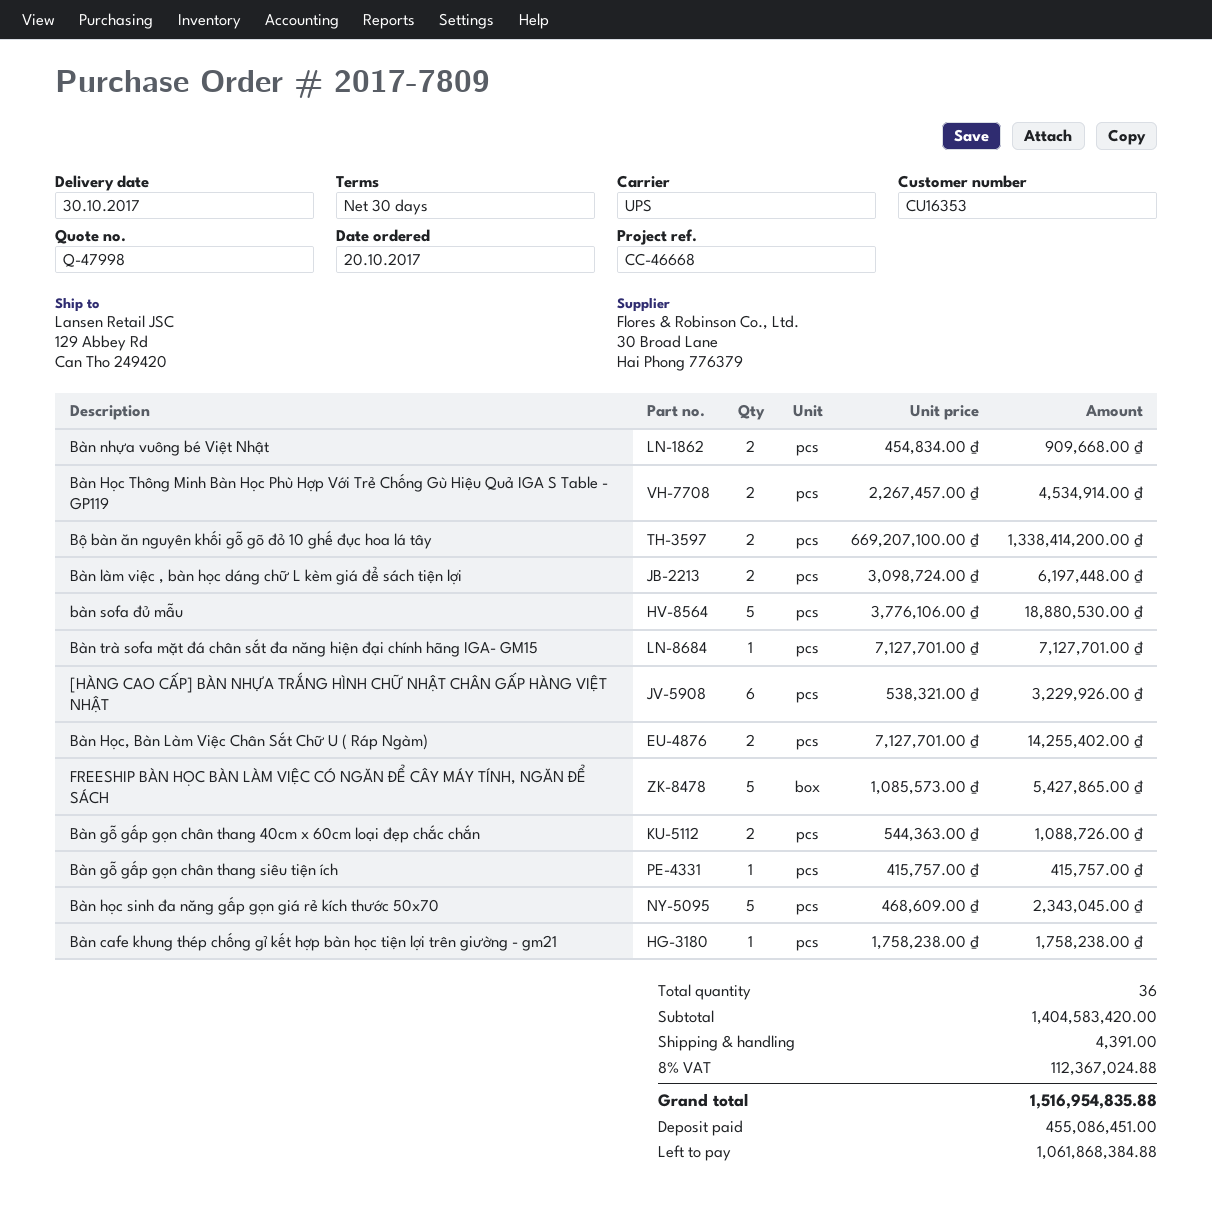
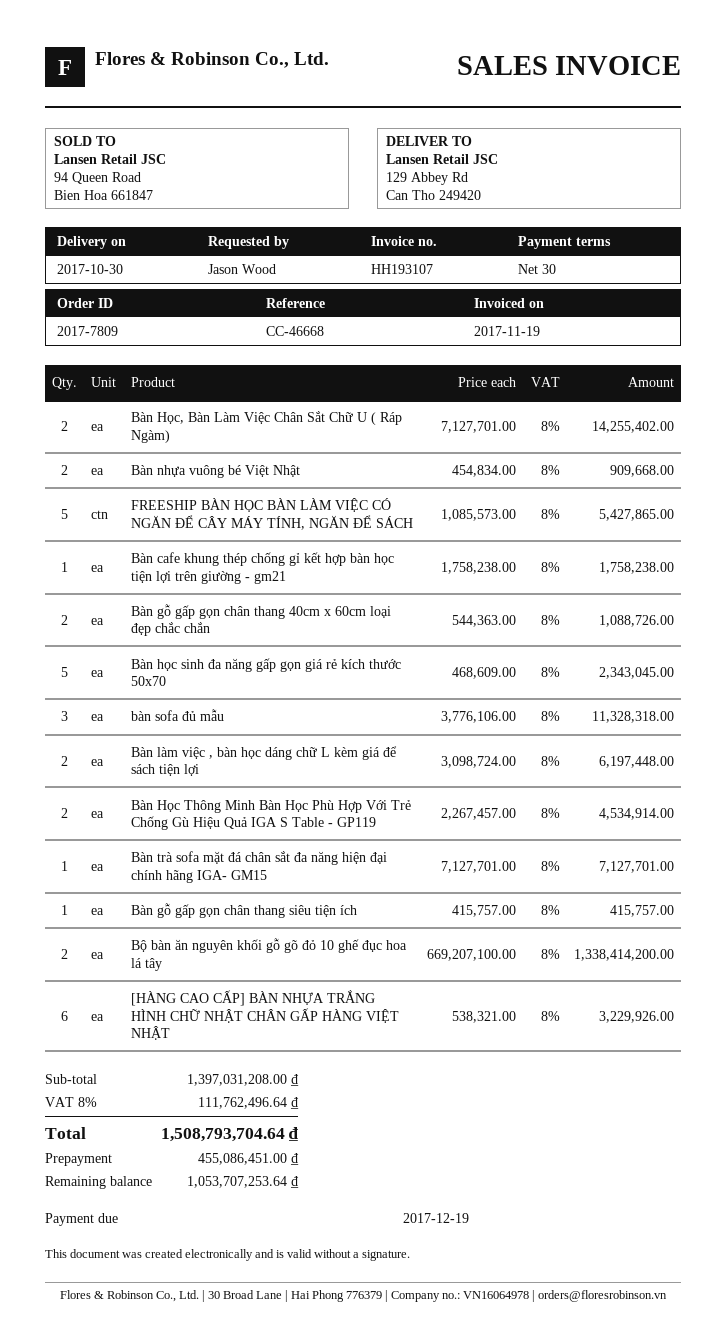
bàn sofa đủ mẫu: 5 x 3776106.00 = 18880530.00 -> 3 x 3776106.00 = 11328318.00
subtotal: 1404583420.00 -> 1397031208.00
shipping: 4391.00 -> none
tax: 8% = 112367024.88 -> 8% = 111762496.64
total: 1516954835.88 -> 1508793704.64
balance: 1061868384.88 -> 1053707253.64

